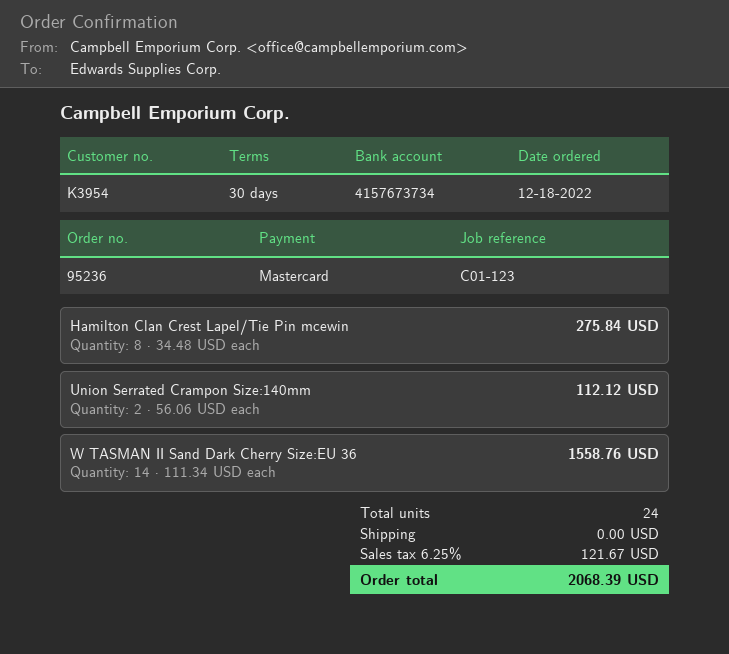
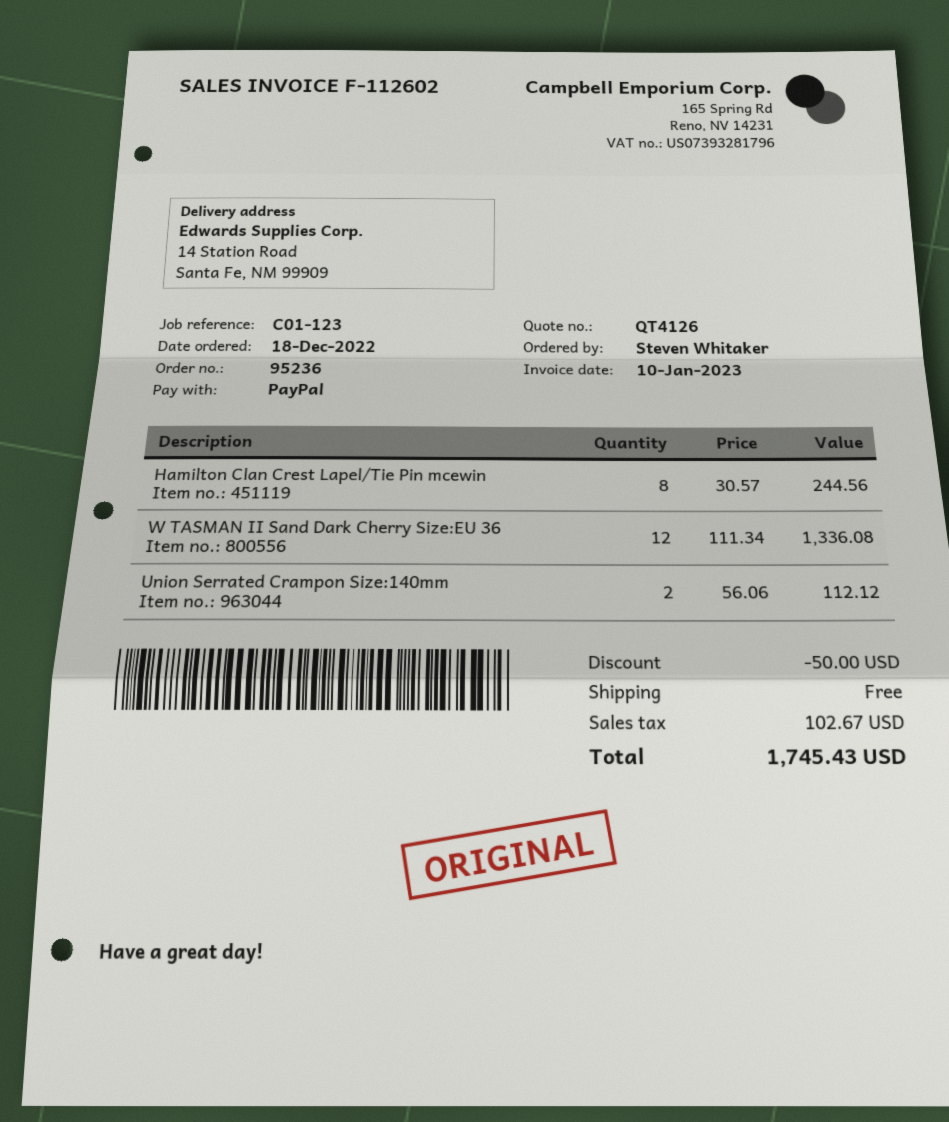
payment method: Mastercard -> PayPal
Hamilton Clan Crest Lapel/Tie Pin mcewin: 8 x 34.48 = 275.84 -> 8 x 30.57 = 244.56
W TASMAN II Sand Dark Cherry Size:EU 36: 14 x 111.34 = 1558.76 -> 12 x 111.34 = 1336.08
discount: none -> 50.00
tax: 121.67 -> 102.67
total: 2068.39 -> 1745.43

